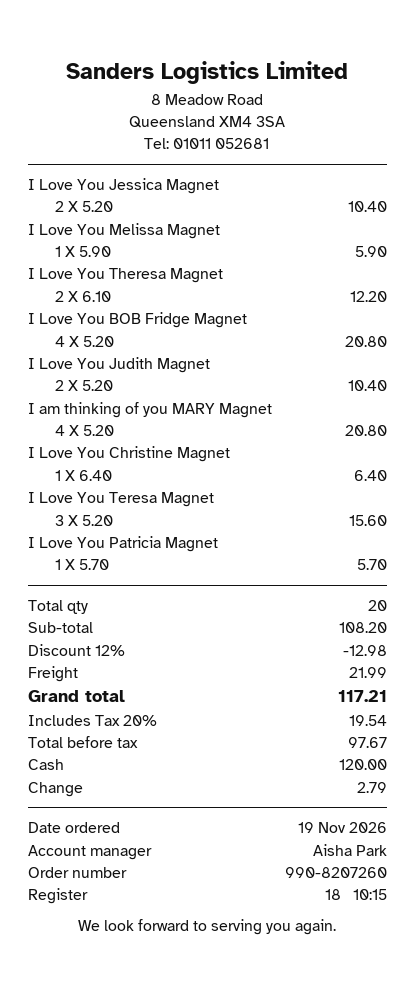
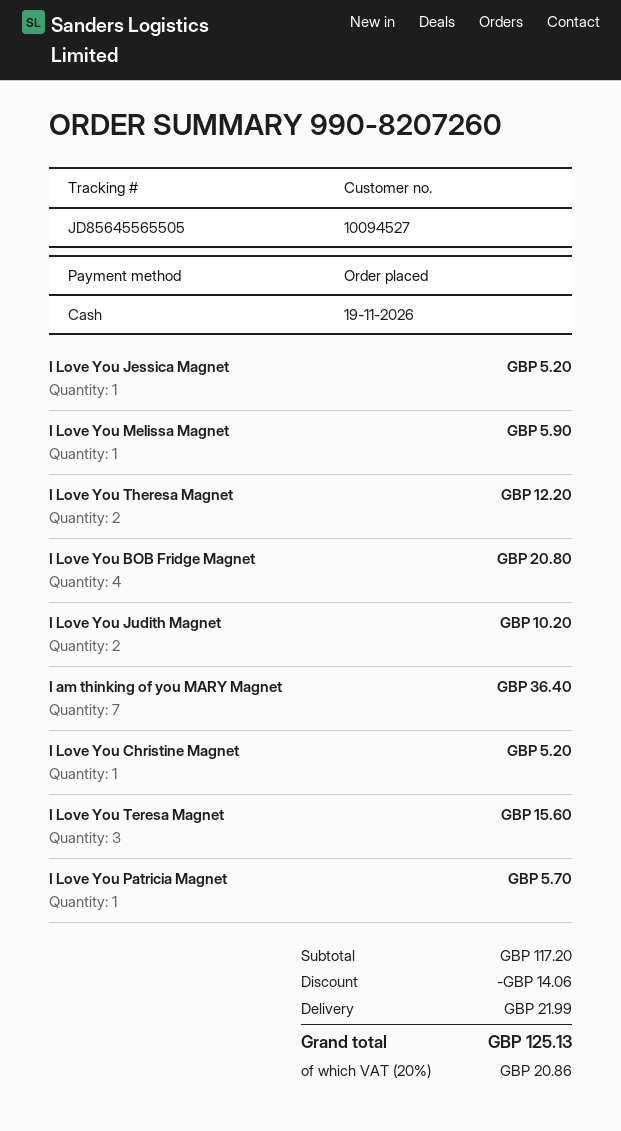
I Love You Jessica Magnet: 2 for 10.40 -> 1 for 5.20
I Love You Judith Magnet: 2 for 10.40 -> 2 for 10.20
I am thinking of you MARY Magnet: 4 for 20.80 -> 7 for 36.40
I Love You Christine Magnet: 1 for 6.40 -> 1 for 5.20
subtotal: 108.20 -> 117.20
discount: 12.98 -> 14.06
tax: 20% = 19.54 -> 20% = 20.86
total: 117.21 -> 125.13

